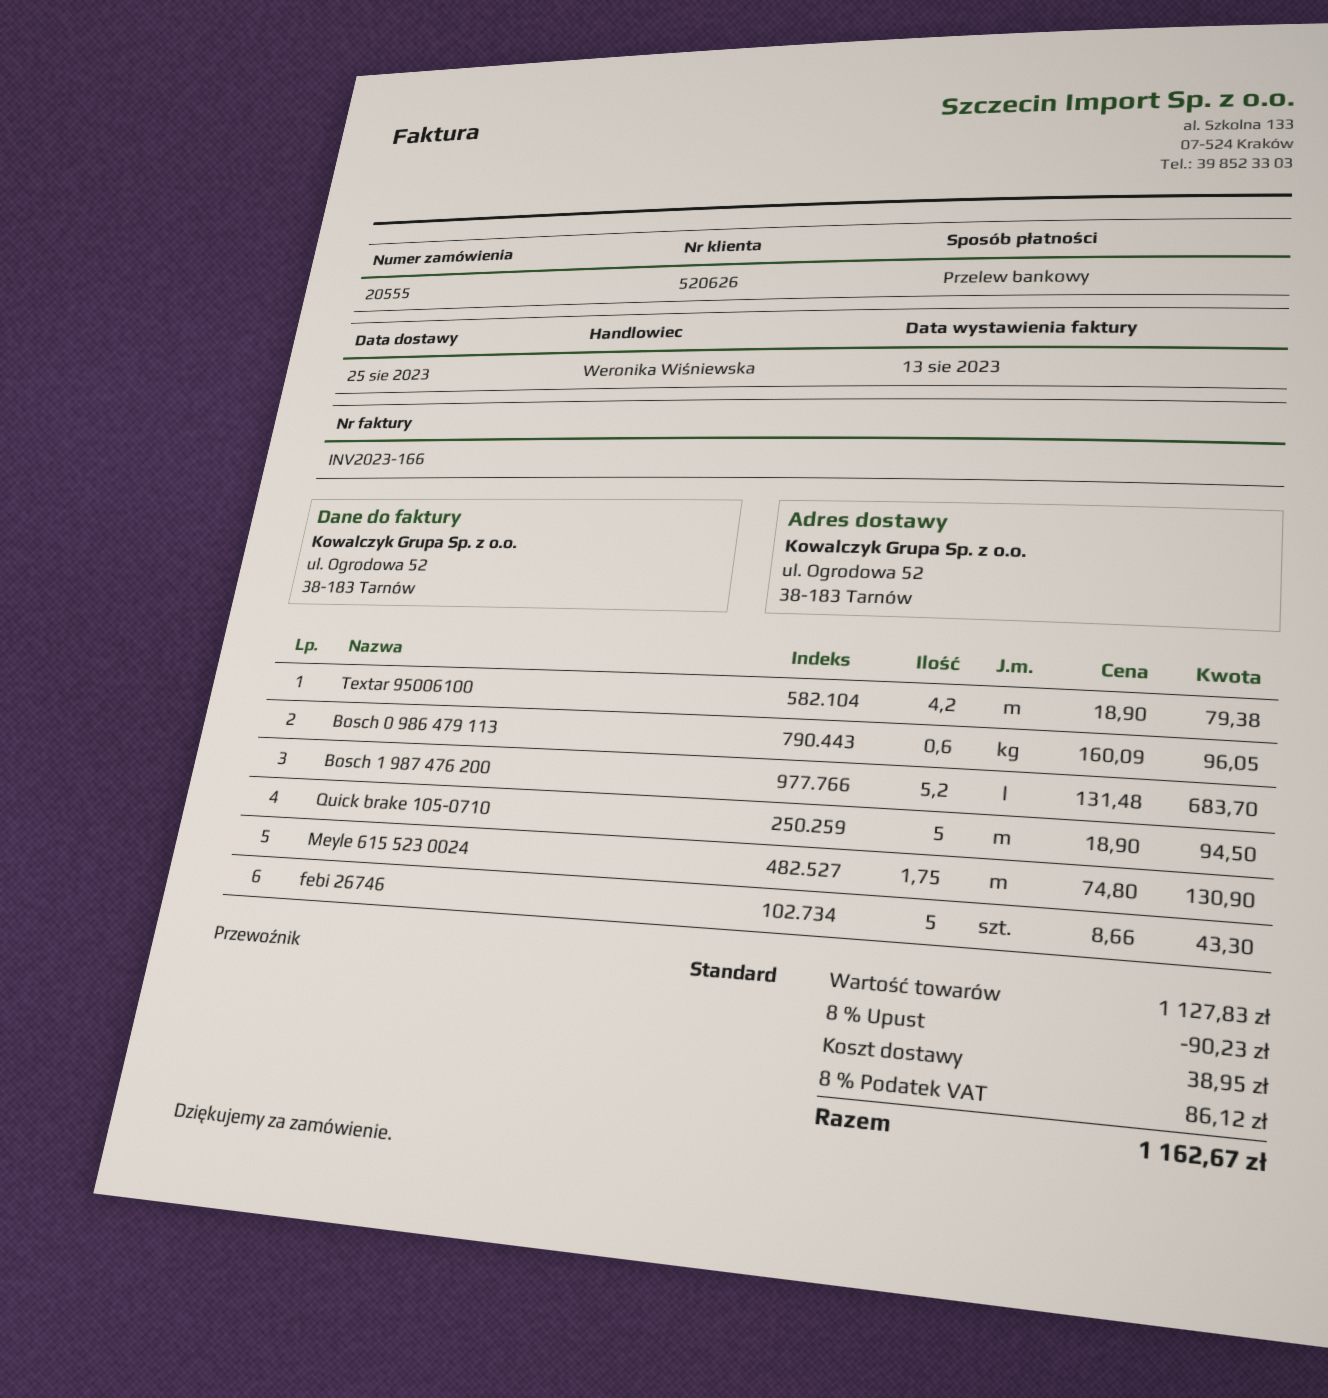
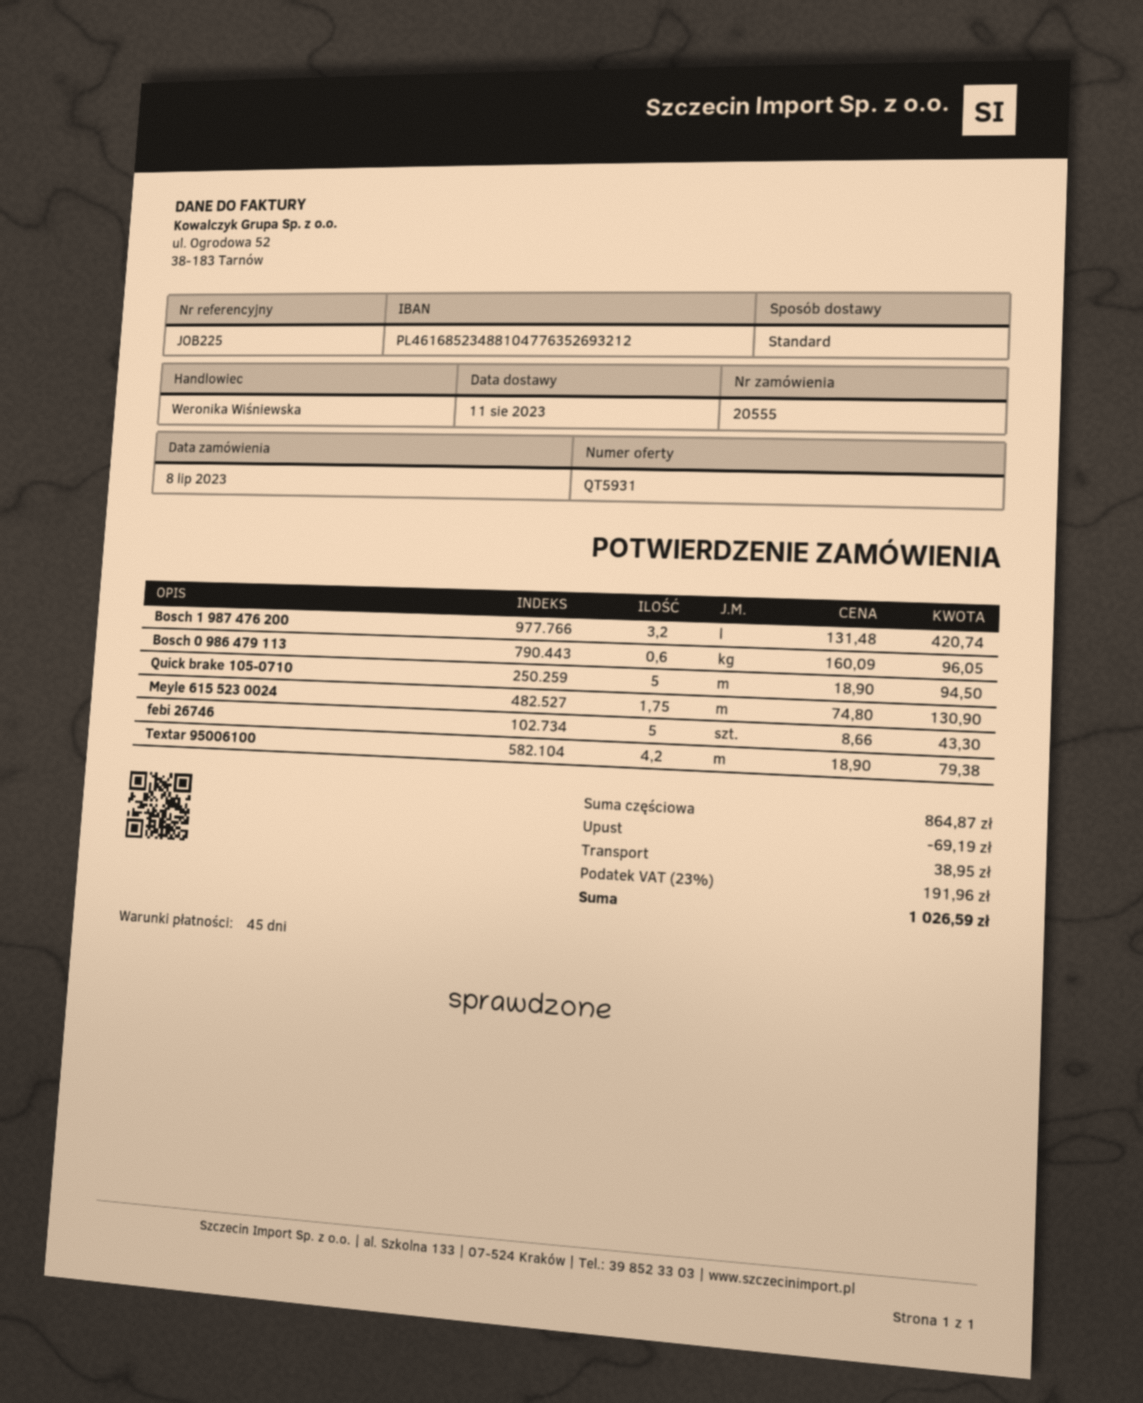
delivery date: 2023-08-25 -> 2023-08-11
Bosch 1 987 476 200: 5.2 x 131.48 = 683.70 -> 3.2 x 131.48 = 420.74
subtotal: 1127.83 -> 864.87
discount: 90.23 -> 69.19
tax: 8% = 86.12 -> 23% = 191.96
total: 1162.67 -> 1026.59

